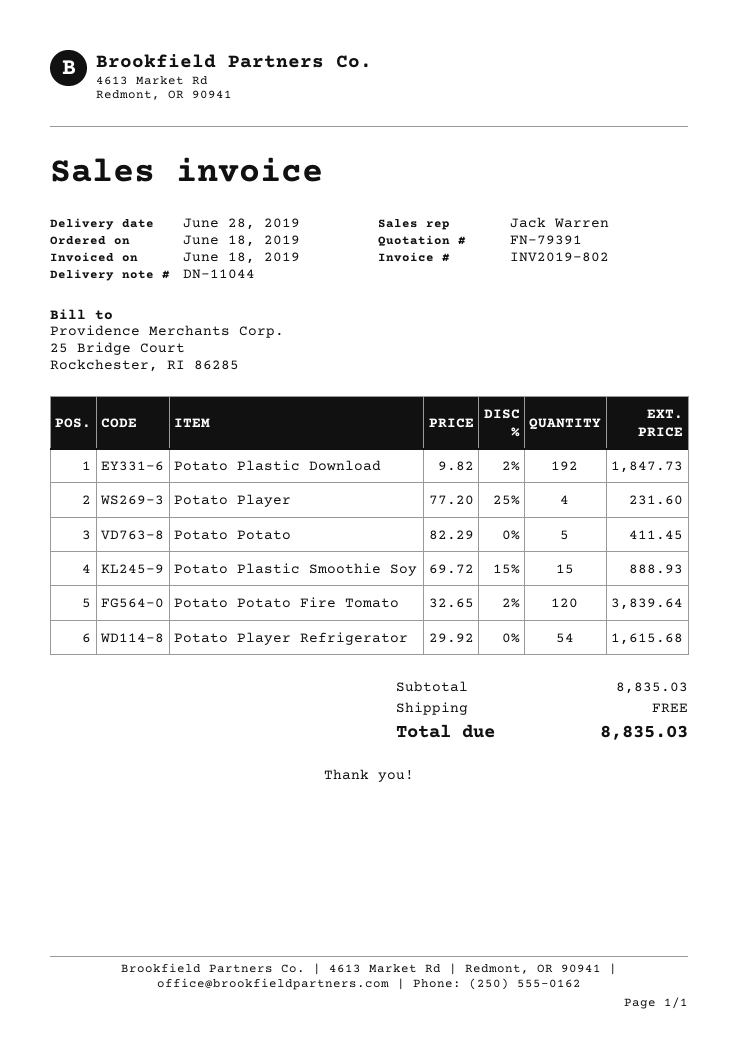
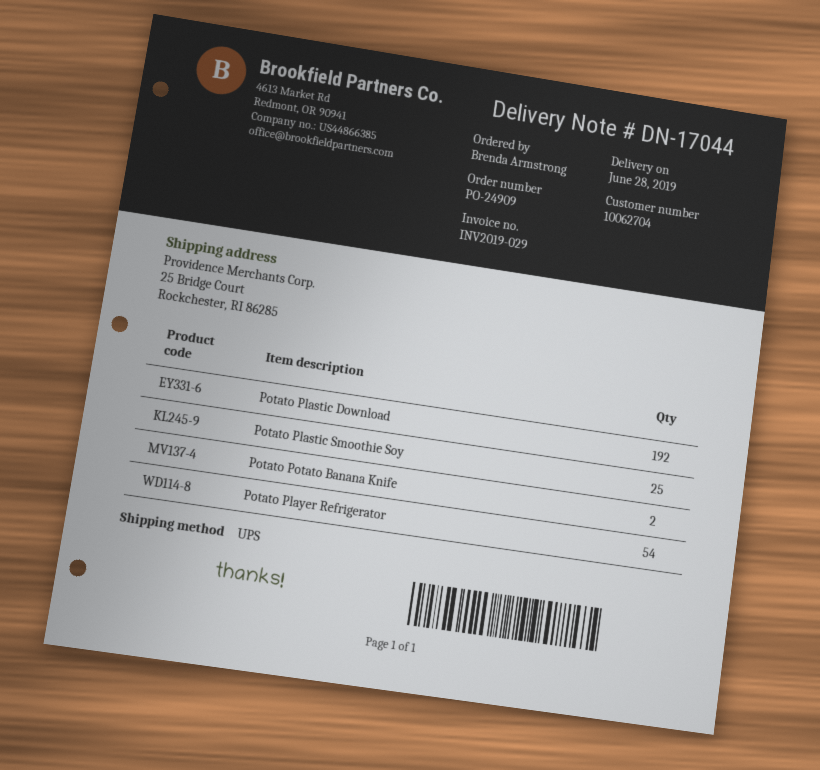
delivery note number: DN-11044 -> DN-17044
invoice number: INV2019-802 -> INV2019-029
Potato Player: 4 -> none
Potato Potato: 5 -> none
Potato Plastic Smoothie Soy: 15 -> 25
Potato Potato Fire Tomato: 120 -> none
Potato Potato Banana Knife: none -> 2

